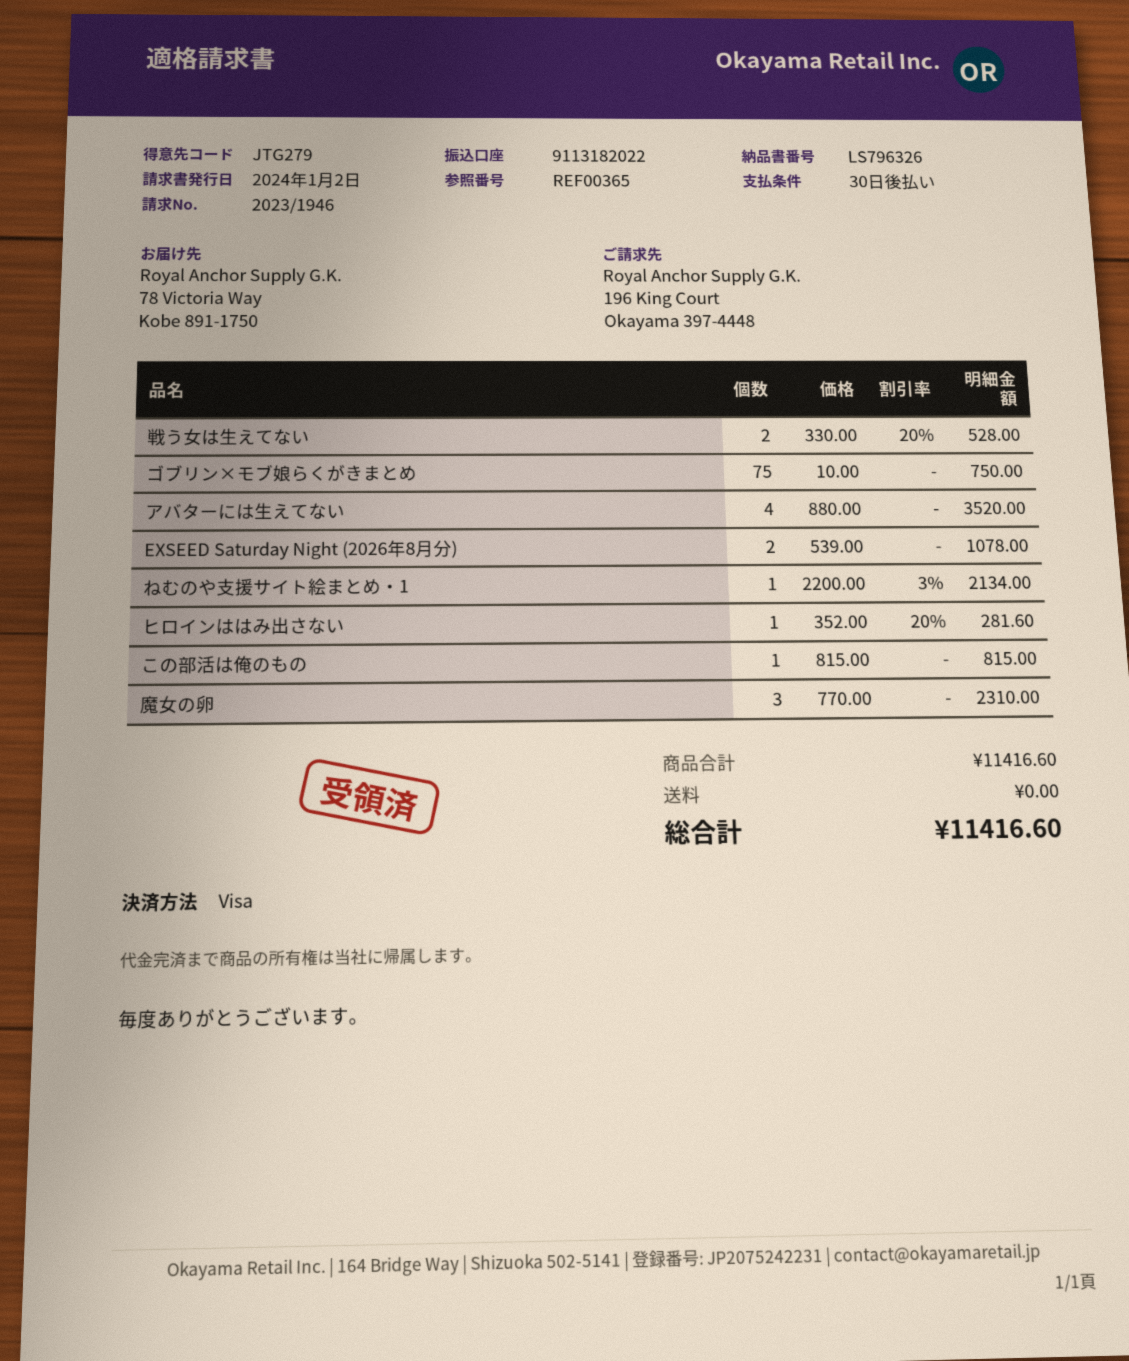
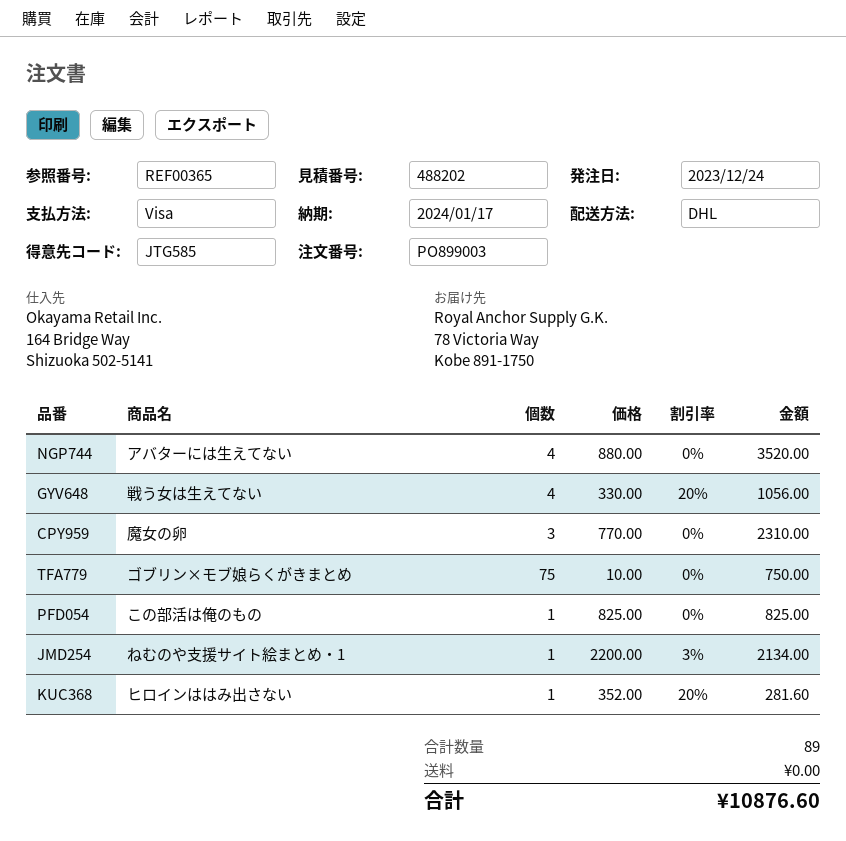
customer number: JTG279 -> JTG585
戦う女は生えてない: 2 x 330.00 - 20% = 528.00 -> 4 x 330.00 - 20% = 1056.00
EXSEED Saturday Night (2026年8月分): 2 x 539.00 = 1078.00 -> none
この部活は俺のもの: 1 x 815.00 = 815.00 -> 1 x 825.00 = 825.00
total: 11416.60 -> 10876.60

